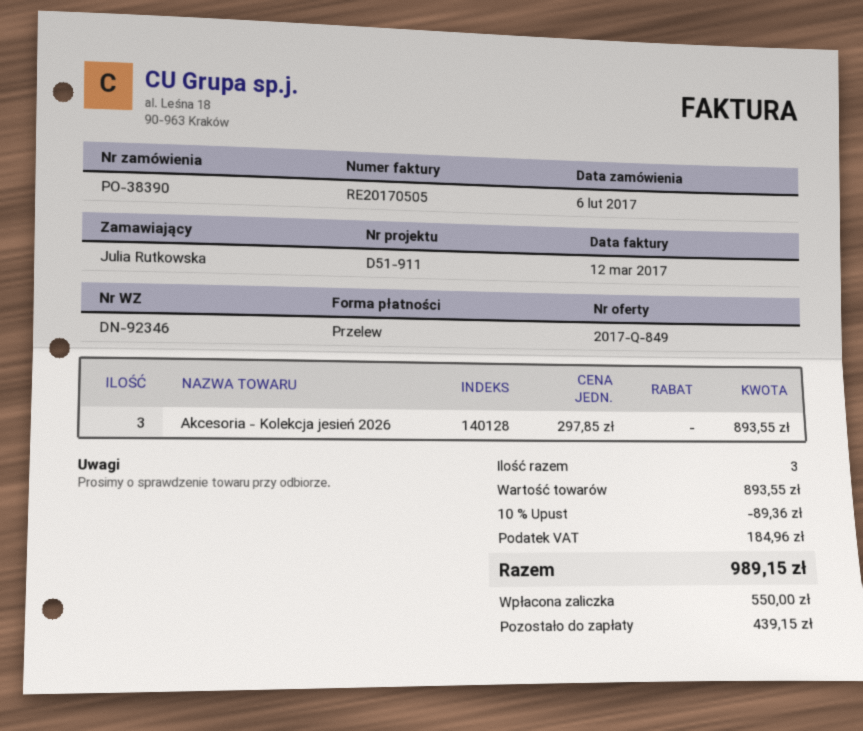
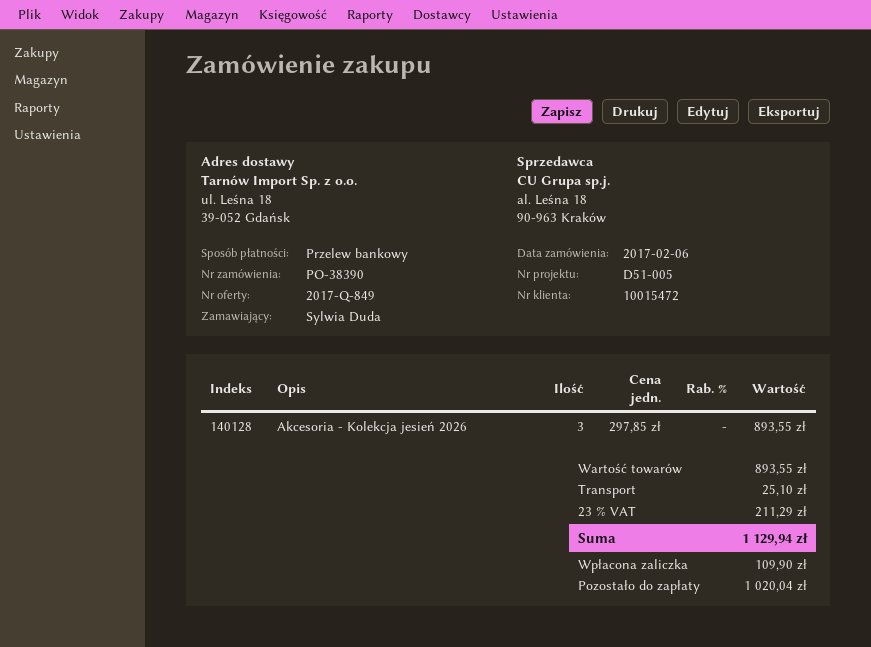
reference: D51-911 -> D51-005
ordered by: Julia Rutkowska -> Sylwia Duda
discount: 10% = 89.36 -> none
shipping: none -> 25.10
tax: 184.96 -> 211.29
total: 989.15 -> 1129.94
deposit: 550.00 -> 109.90
balance: 439.15 -> 1020.04

